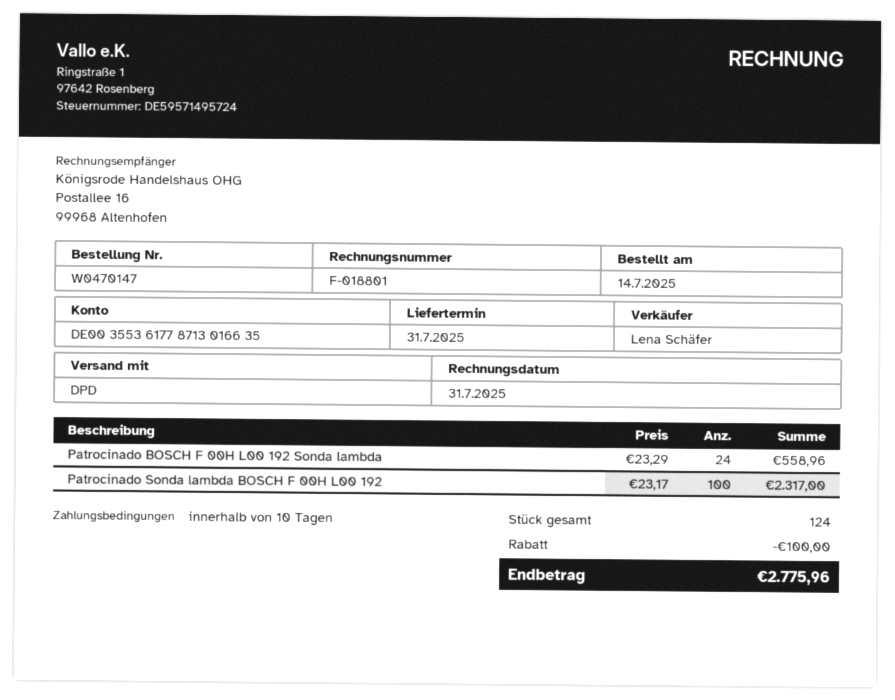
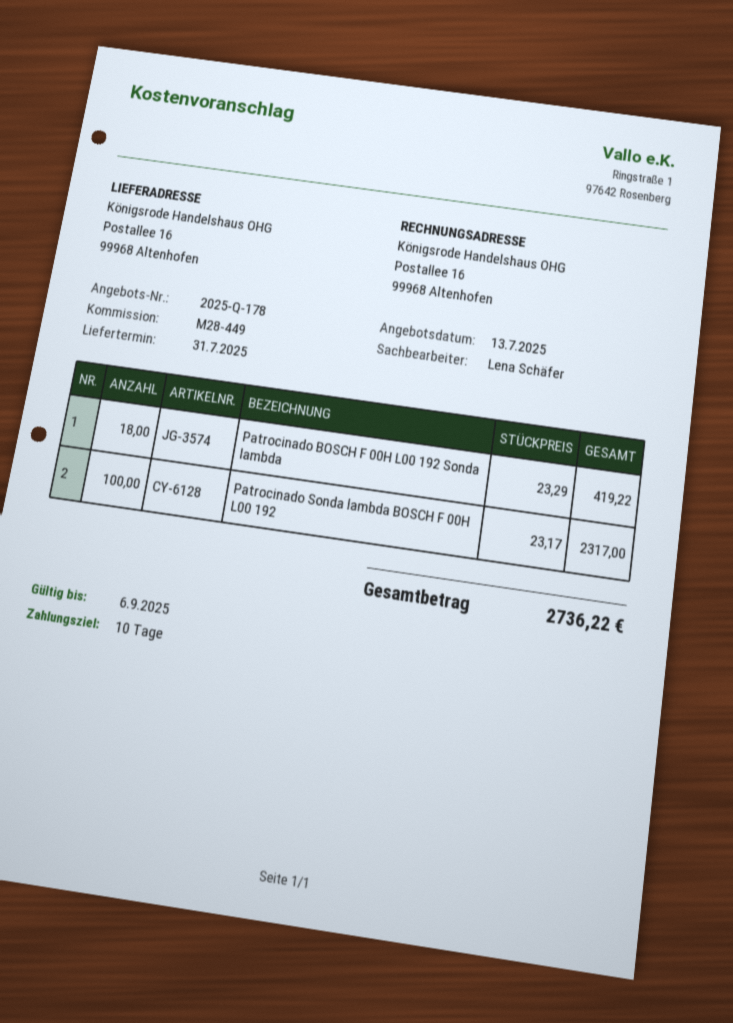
Patrocinado BOSCH F 00H L00 192 Sonda lambda: 24 x 23.29 = 558.96 -> 18 x 23.29 = 419.22
discount: 100.00 -> none
total: 2775.96 -> 2736.22

